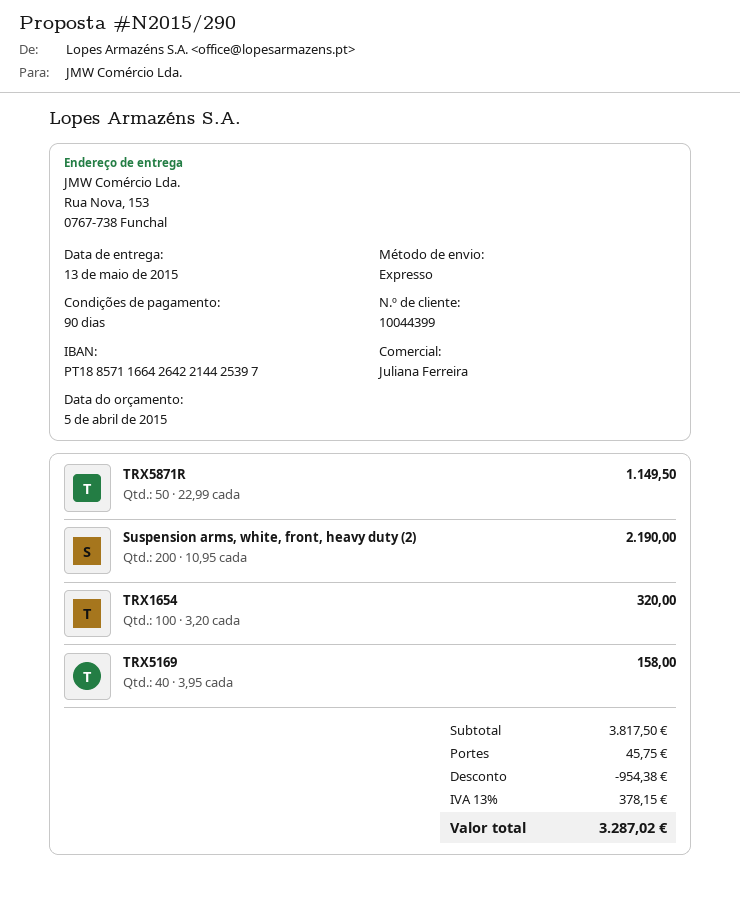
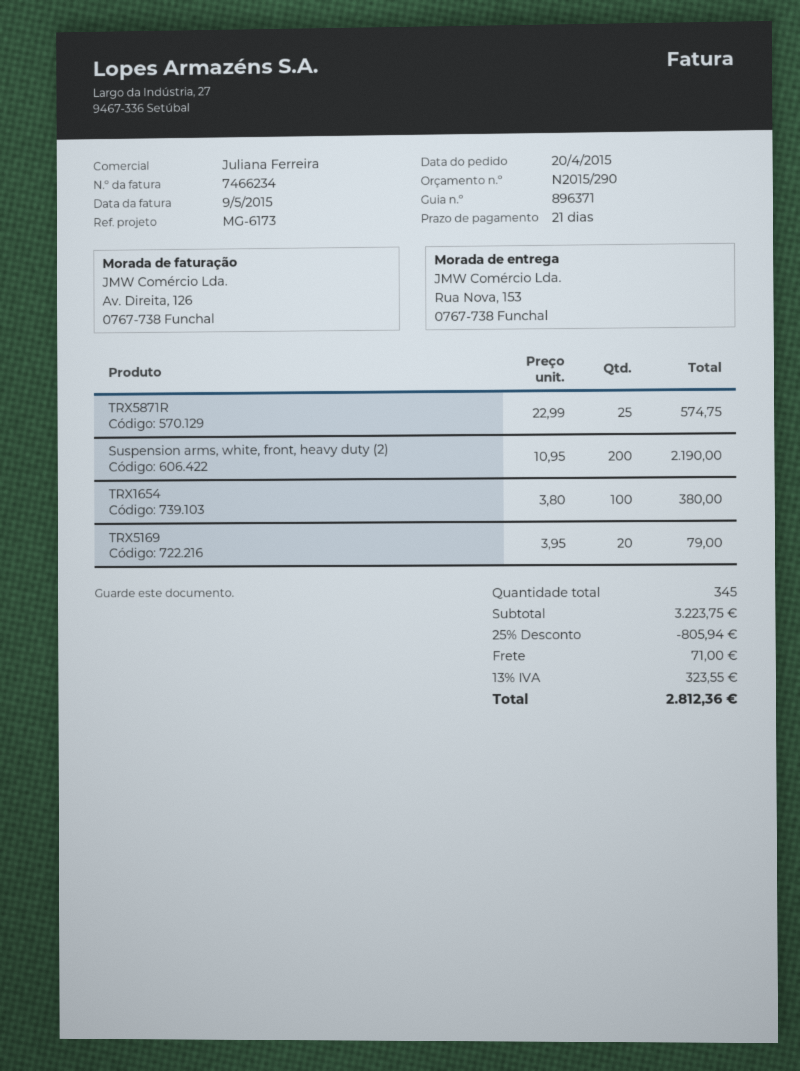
payment terms: 90 days -> 21 days
TRX5871R: 50 x 22.99 = 1149.50 -> 25 x 22.99 = 574.75
TRX1654: 100 x 3.20 = 320.00 -> 100 x 3.80 = 380.00
TRX5169: 40 x 3.95 = 158.00 -> 20 x 3.95 = 79.00
subtotal: 3817.50 -> 3223.75
discount: 954.38 -> 805.94
shipping: 45.75 -> 71.00
tax: 13% = 378.15 -> 13% = 323.55
total: 3287.02 -> 2812.36

